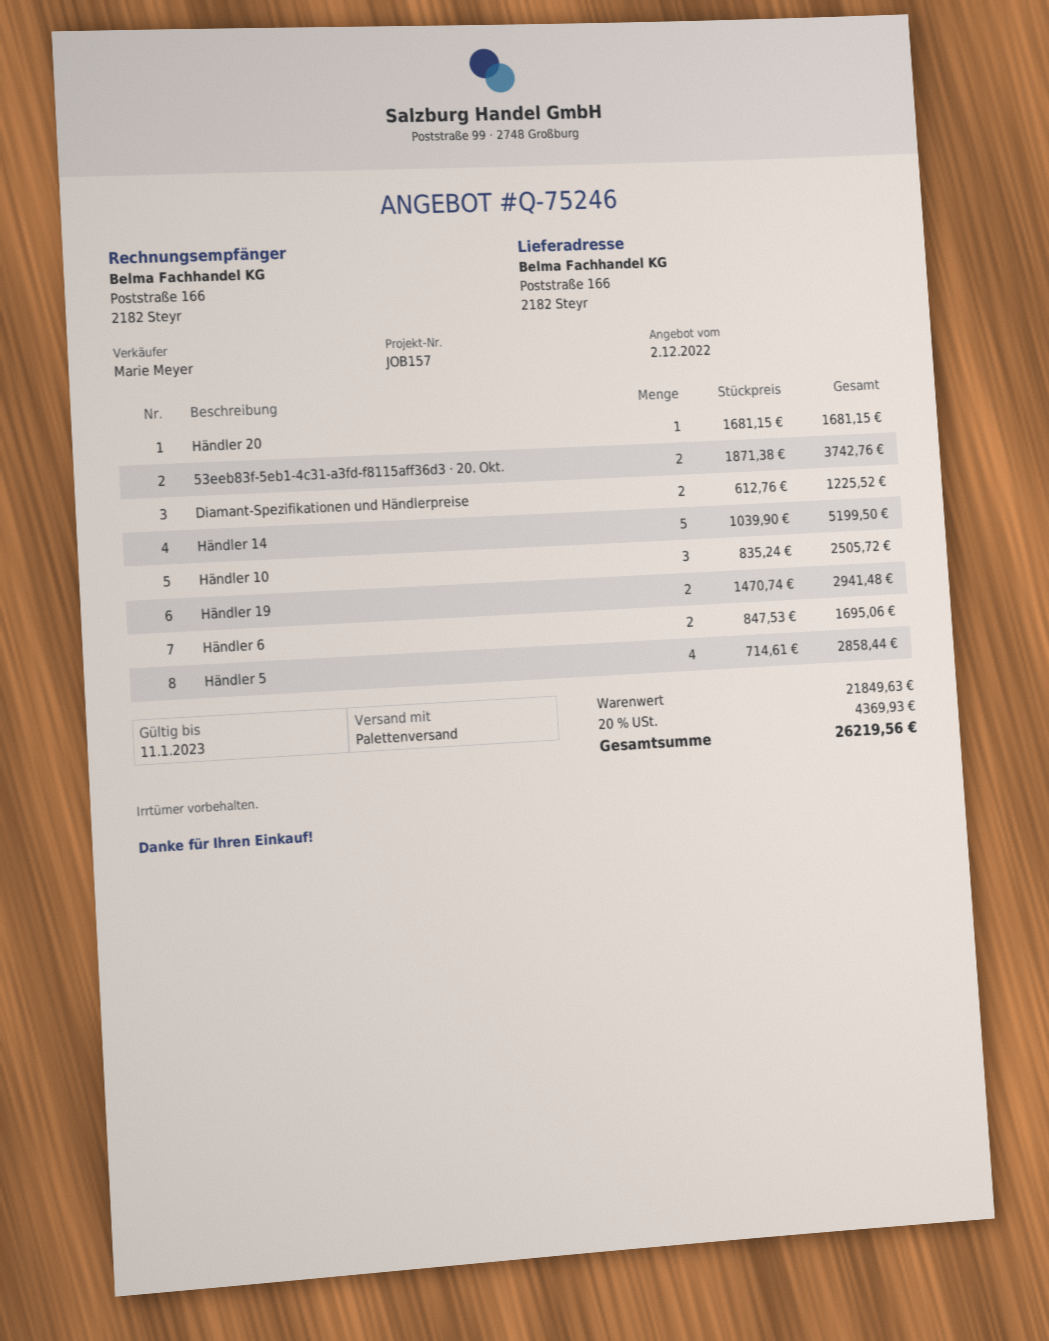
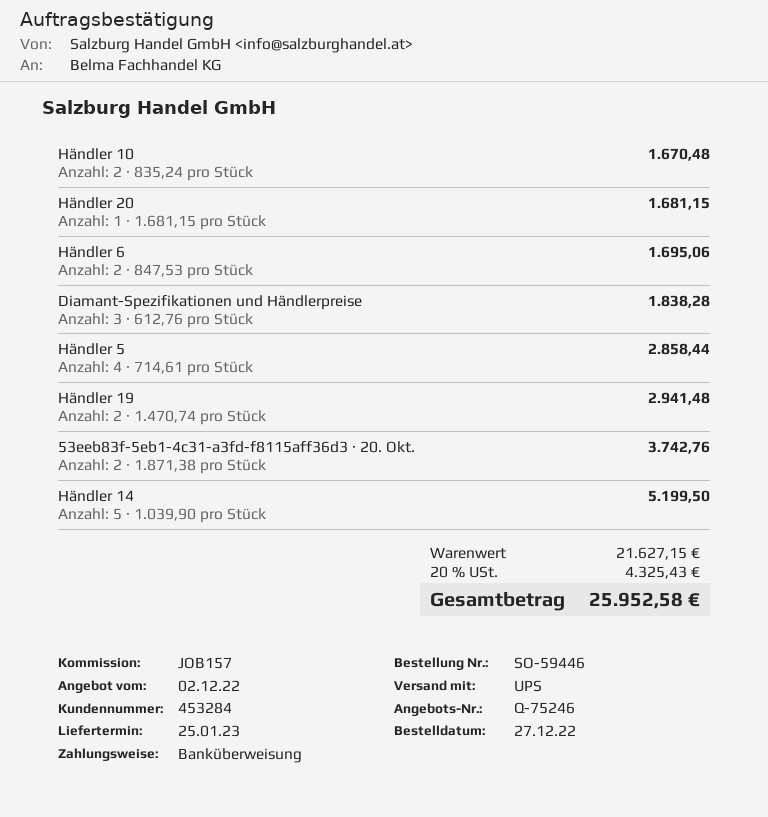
shipping method: pallet freight -> UPS
Diamant-Spezifikationen und Händlerpreise: 2 x 612.76 = 1225.52 -> 3 x 612.76 = 1838.28
Händler 10: 3 x 835.24 = 2505.72 -> 2 x 835.24 = 1670.48
subtotal: 21849.63 -> 21627.15
tax: 20% = 4369.93 -> 20% = 4325.43
total: 26219.56 -> 25952.58

